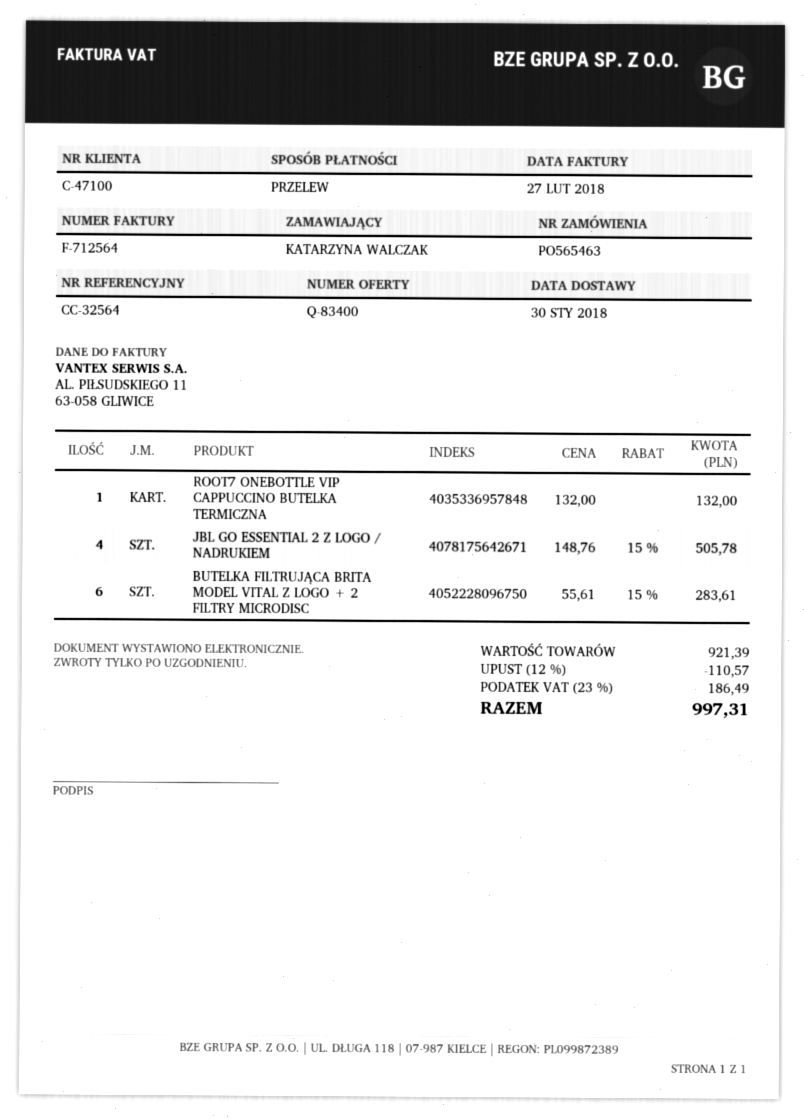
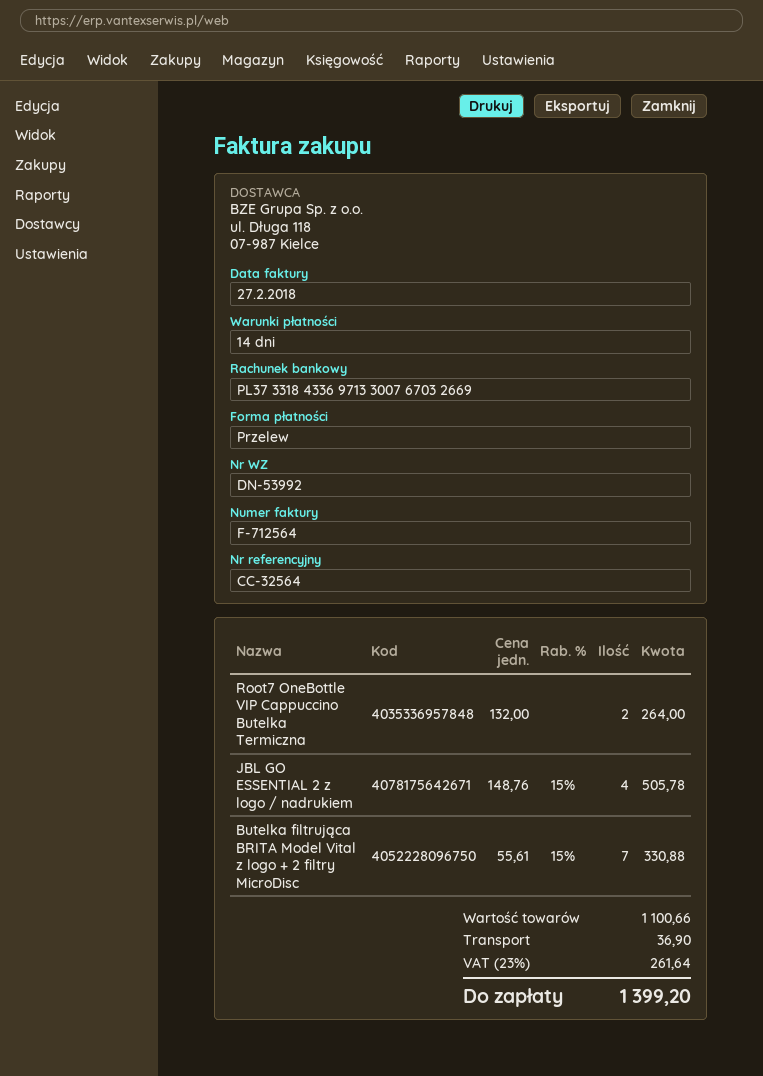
ROOT7 ONEBOTTLE VIP CAPPUCCINO BUTELKA TERMICZNA: 1 x 132.00 = 132.00 -> 2 x 132.00 = 264.00
BUTELKA FILTRUJĄCA BRITA MODEL VITAL Z LOGO + 2 FILTRY MICRODISC: 6 x 55.61 - 15% = 283.61 -> 7 x 55.61 - 15% = 330.88
subtotal: 921.39 -> 1100.66
discount: 12% = 110.57 -> none
shipping: none -> 36.90
tax: 23% = 186.49 -> 23% = 261.64
total: 997.31 -> 1399.20

